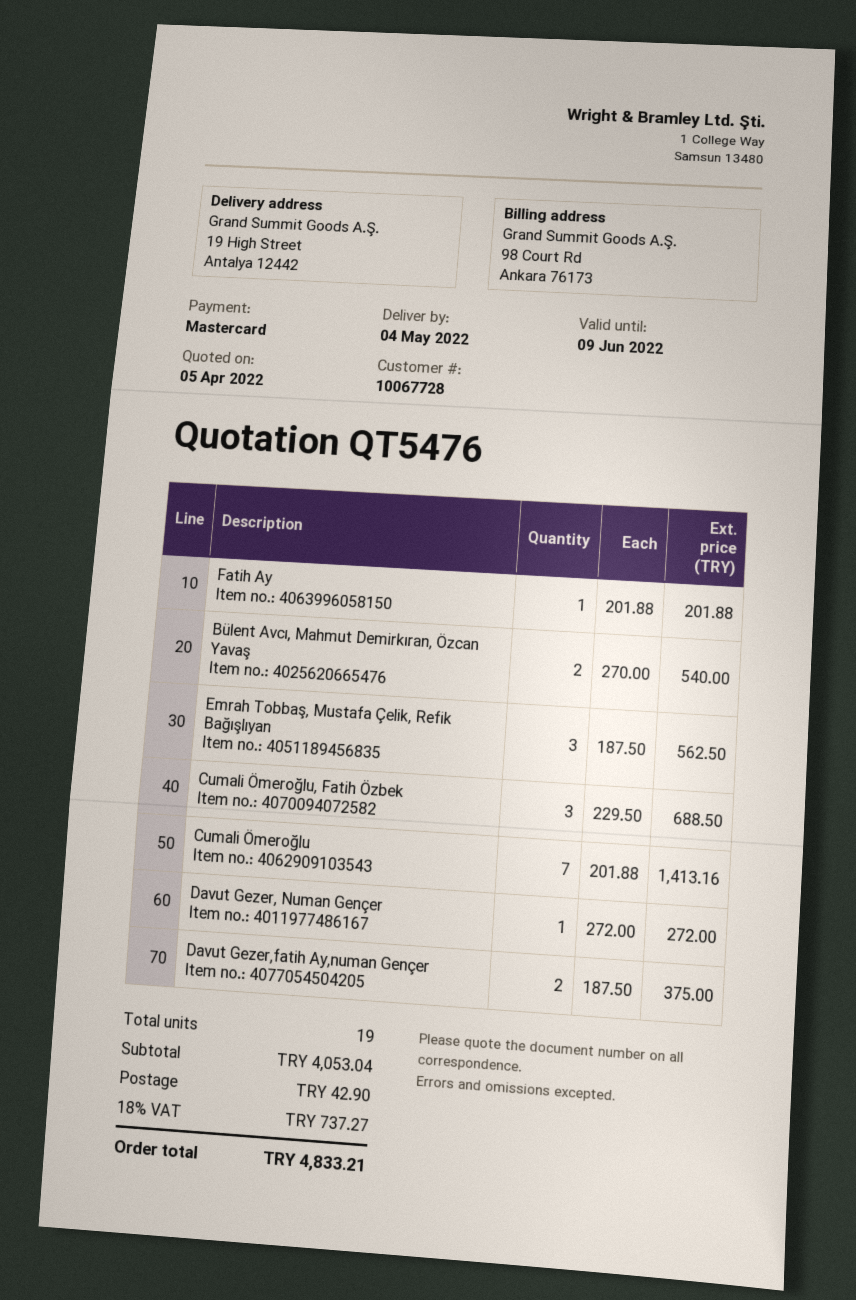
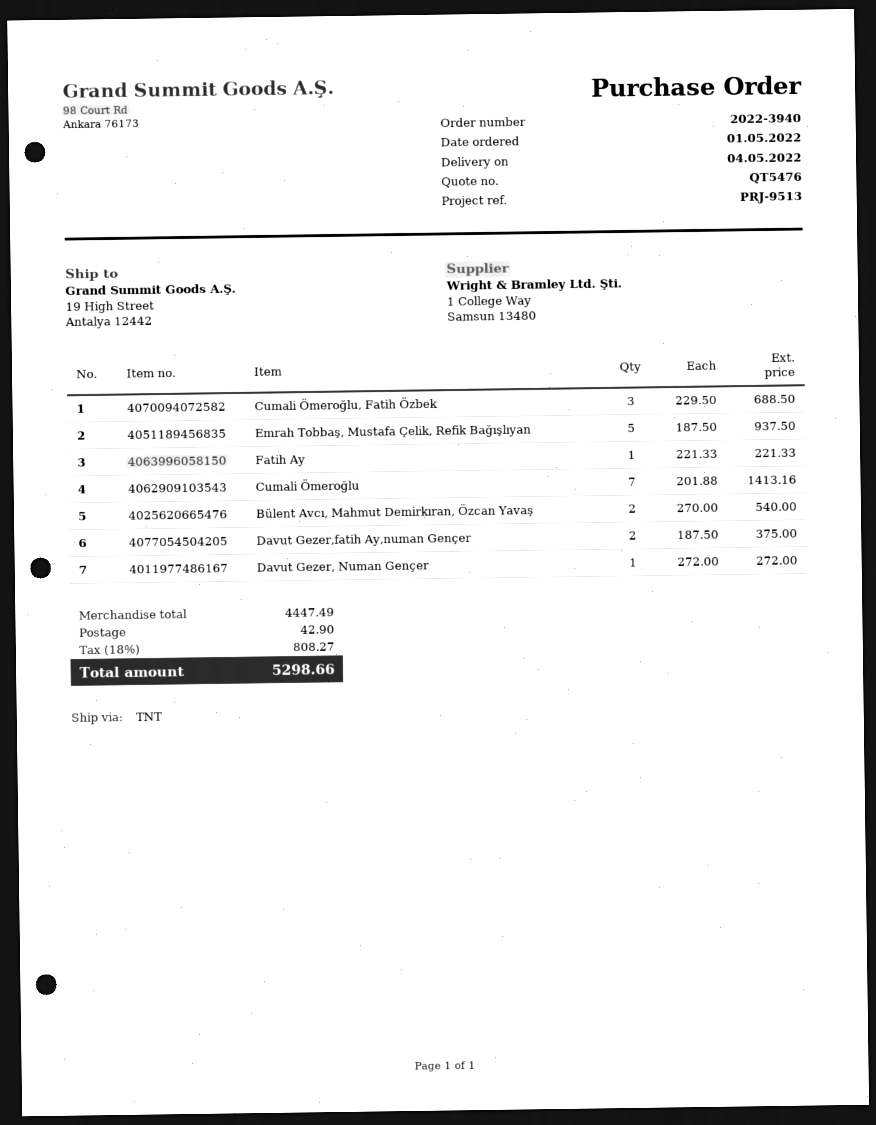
Fatih Ay: 1 x 201.88 = 201.88 -> 1 x 221.33 = 221.33
Emrah Tobbaş, Mustafa Çelik, Refik Bağışlıyan: 3 x 187.50 = 562.50 -> 5 x 187.50 = 937.50
subtotal: 4053.04 -> 4447.49
tax: 18% = 737.27 -> 18% = 808.27
total: 4833.21 -> 5298.66

